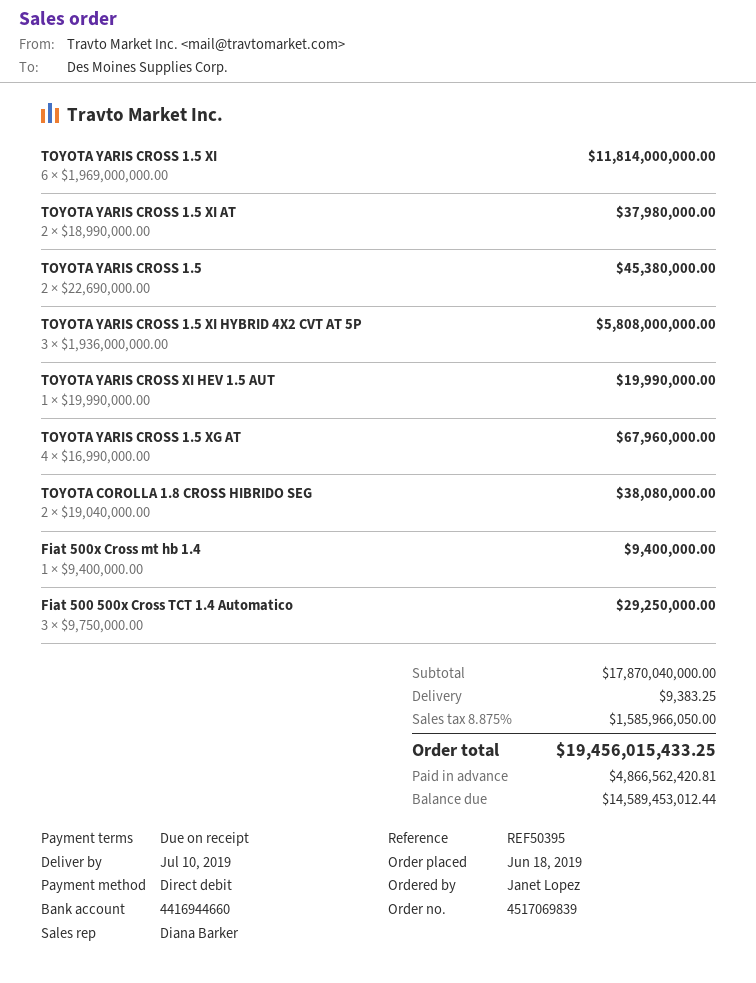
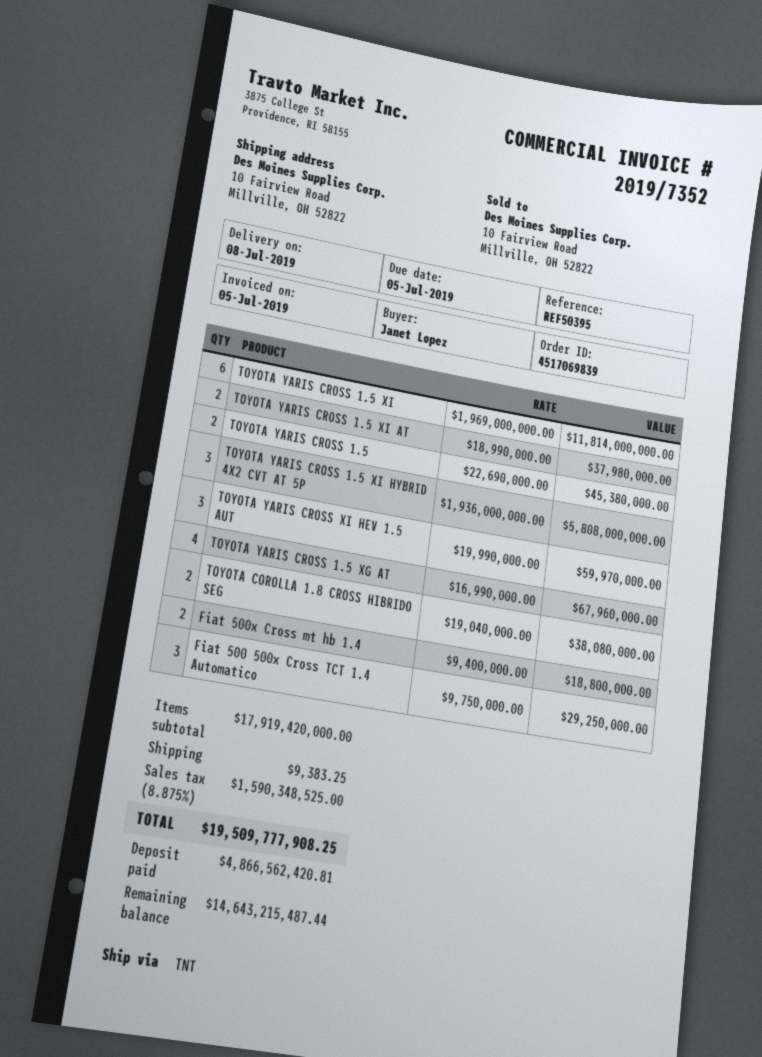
delivery date: 2019-07-10 -> 2019-07-08
TOYOTA YARIS CROSS XI HEV 1.5 AUT: 1 x 19990000.00 = 19990000.00 -> 3 x 19990000.00 = 59970000.00
Fiat 500x Cross mt hb 1.4: 1 x 9400000.00 = 9400000.00 -> 2 x 9400000.00 = 18800000.00
subtotal: 17870040000.00 -> 17919420000.00
tax: 8.875% = 1585966050.00 -> 8.875% = 1590348525.00
total: 19456015433.25 -> 19509777908.25
balance: 14589453012.44 -> 14643215487.44

